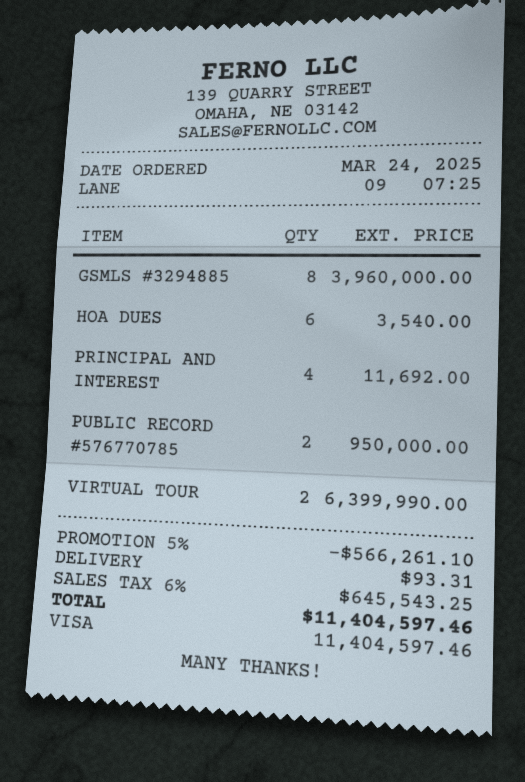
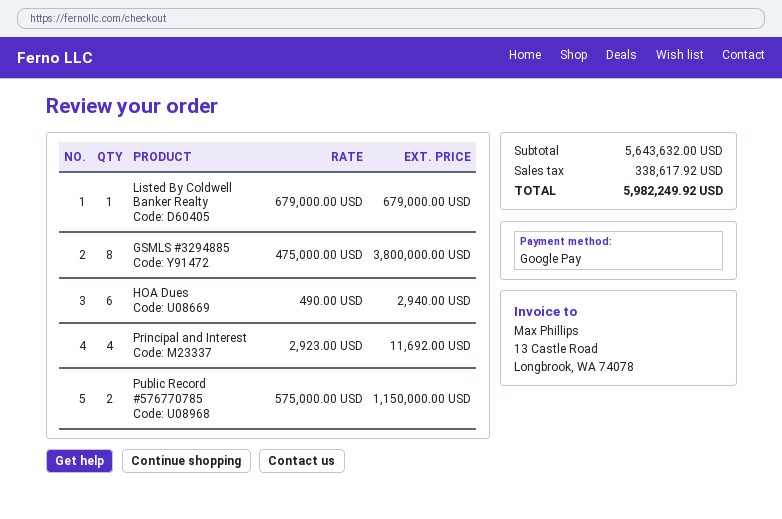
payment method: Visa -> Google Pay
GSMLS #3294885: 8 for 3960000.00 -> 8 for 3800000.00
HOA DUES: 6 for 3540.00 -> 6 for 2940.00
PUBLIC RECORD #576770785: 2 for 950000.00 -> 2 for 1150000.00
VIRTUAL TOUR: 2 for 6399990.00 -> none
Listed By Coldwell Banker Realty: none -> 1 for 679000.00
discount: 5% = 566261.10 -> none
shipping: 93.31 -> none
tax: 645543.25 -> 338617.92
total: 11404597.46 -> 5982249.92

